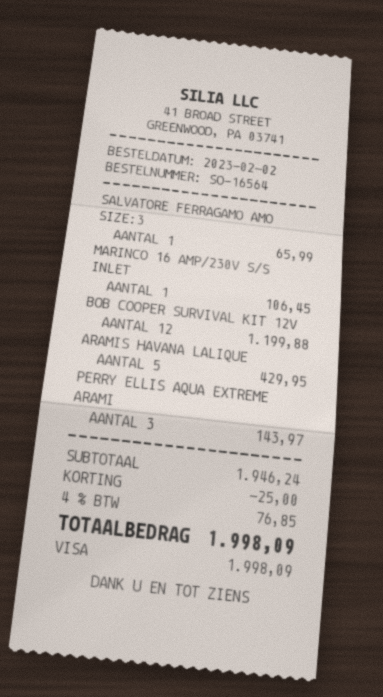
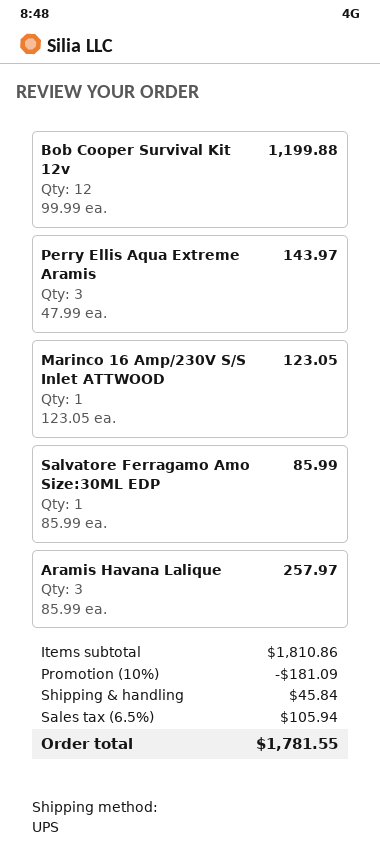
SALVATORE FERRAGAMO AMO SIZE:3: 1 for 65.99 -> 1 for 85.99
MARINCO 16 AMP/230V S/S INLET: 1 for 106.45 -> 1 for 123.05
ARAMIS HAVANA LALIQUE: 5 for 429.95 -> 3 for 257.97
subtotal: 1946.24 -> 1810.86
discount: 25.00 -> 181.09
shipping: none -> 45.84
tax: 4% = 76.85 -> 6.5% = 105.94
total: 1998.09 -> 1781.55

